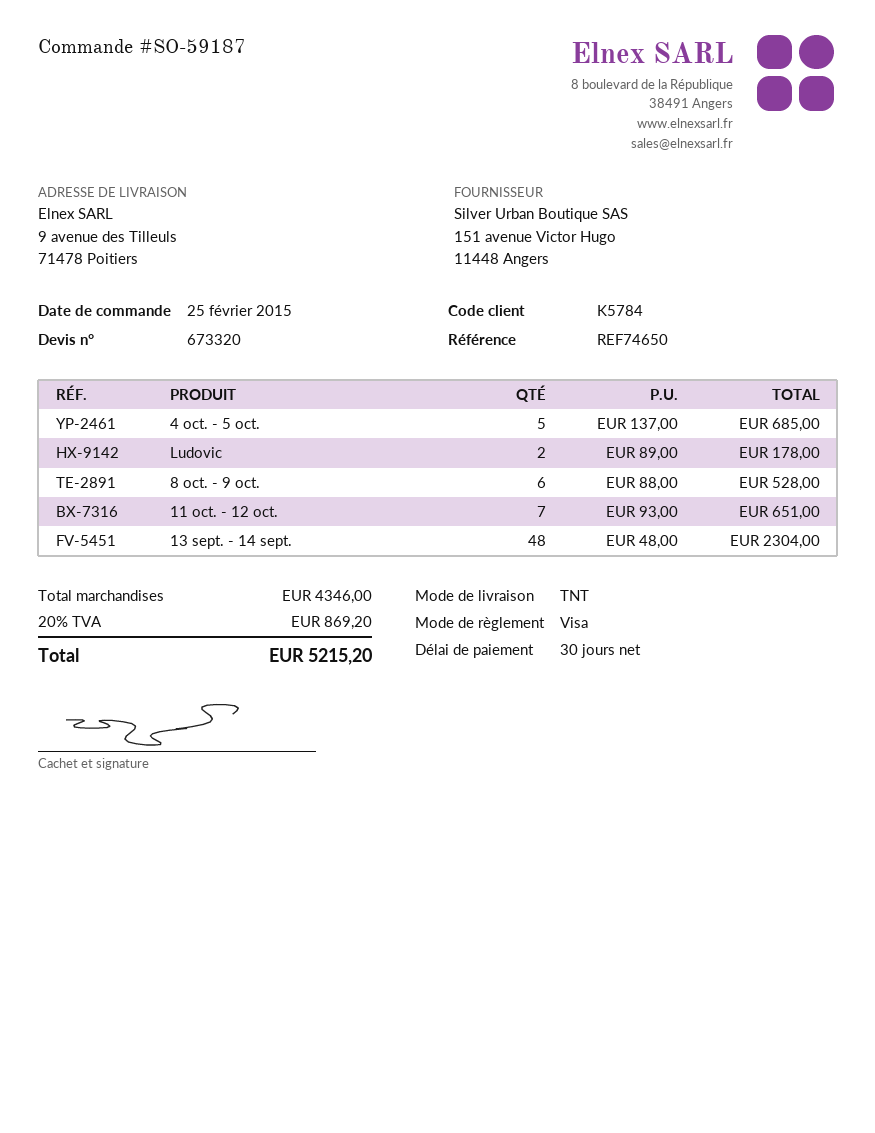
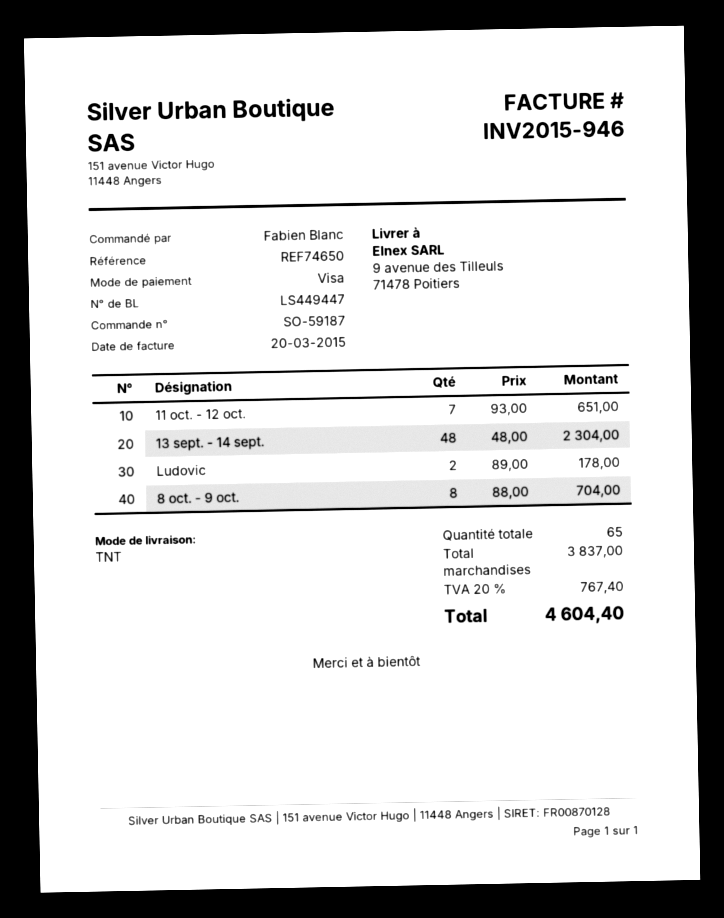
4 oct. - 5 oct.: 5 x 137.00 = 685.00 -> none
8 oct. - 9 oct.: 6 x 88.00 = 528.00 -> 8 x 88.00 = 704.00
subtotal: 4346.00 -> 3837.00
tax: 20% = 869.20 -> 20% = 767.40
total: 5215.20 -> 4604.40

